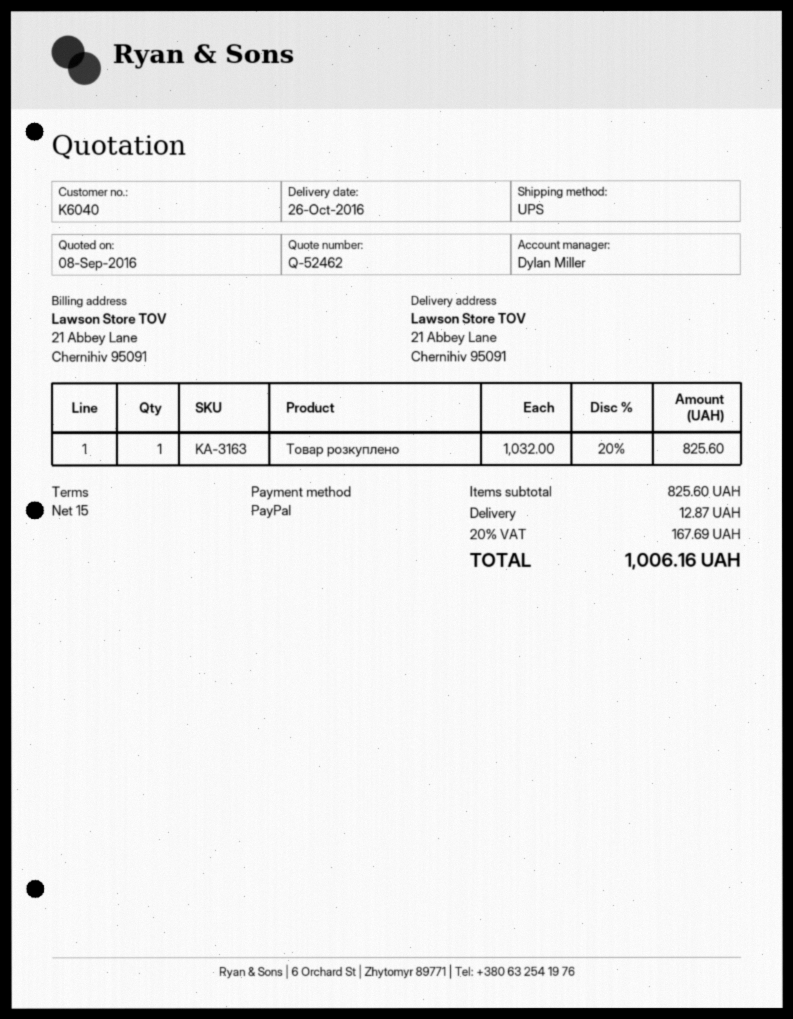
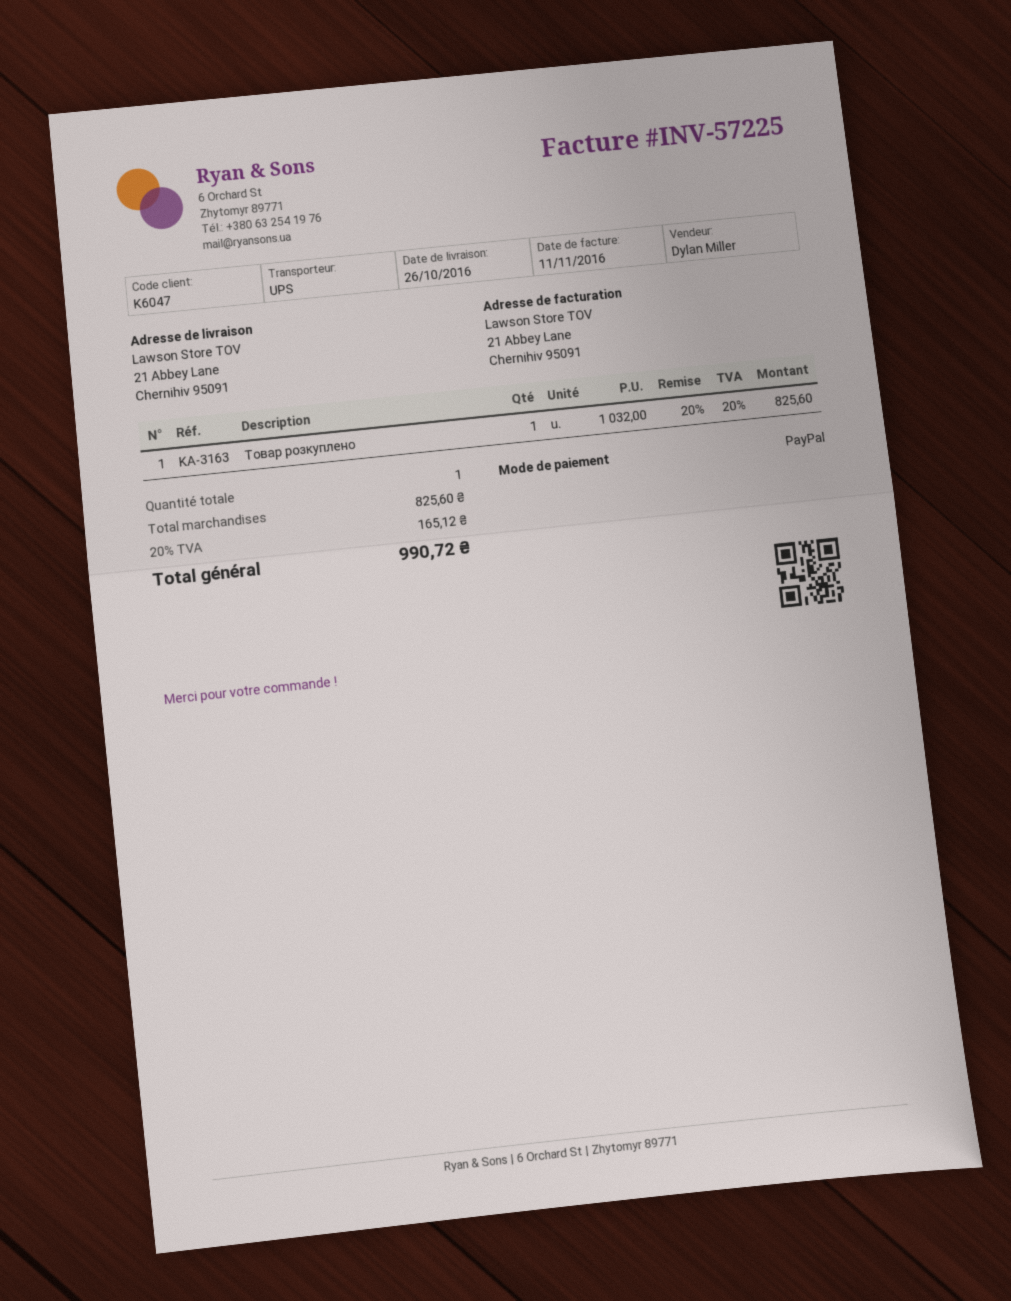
customer number: K6040 -> K6047
shipping: 12.87 -> none
tax: 20% = 167.69 -> 20% = 165.12
total: 1006.16 -> 990.72

